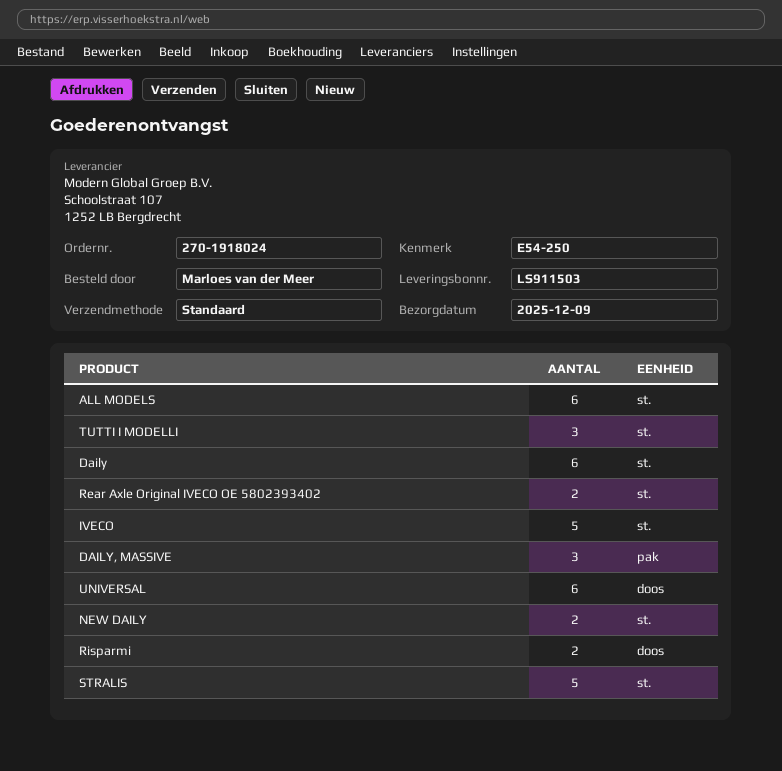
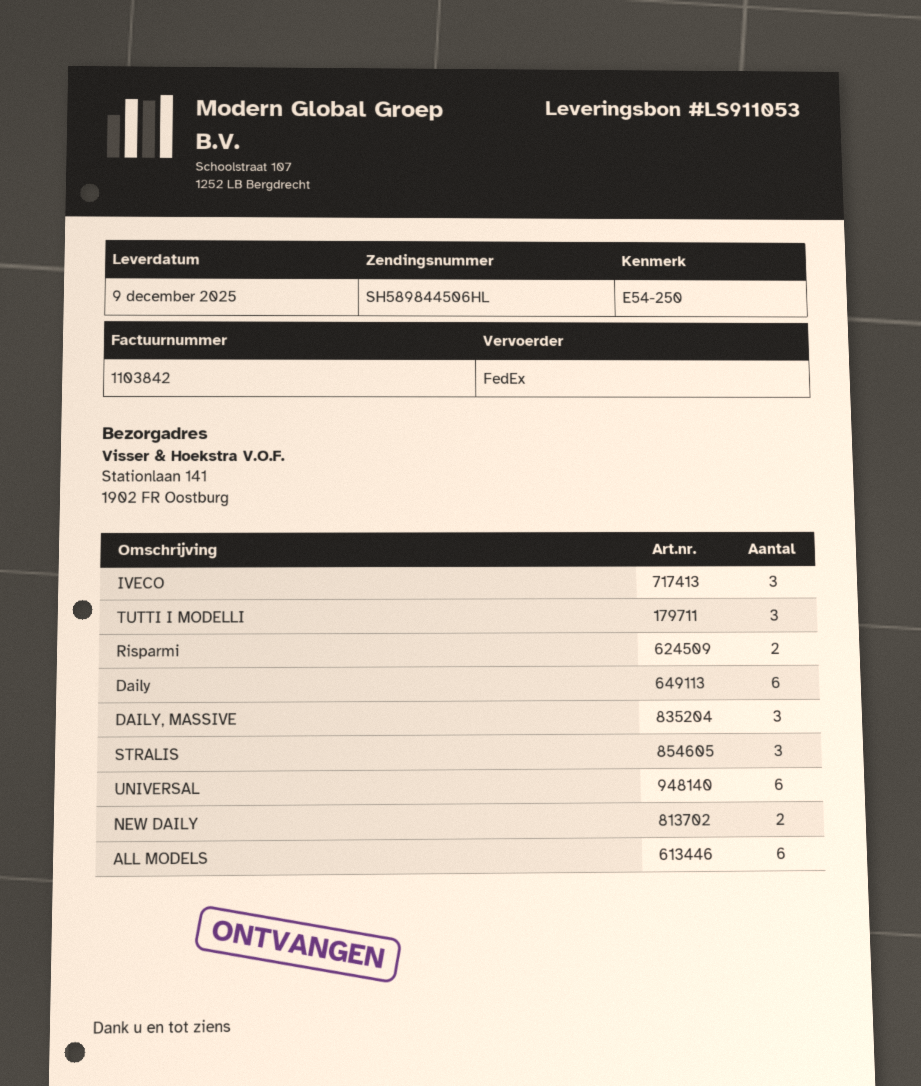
delivery note number: LS911503 -> LS911053
shipping method: standard -> FedEx
Rear Axle Original IVECO OE 5802393402: 2 -> none
IVECO: 5 -> 3
STRALIS: 5 -> 3

